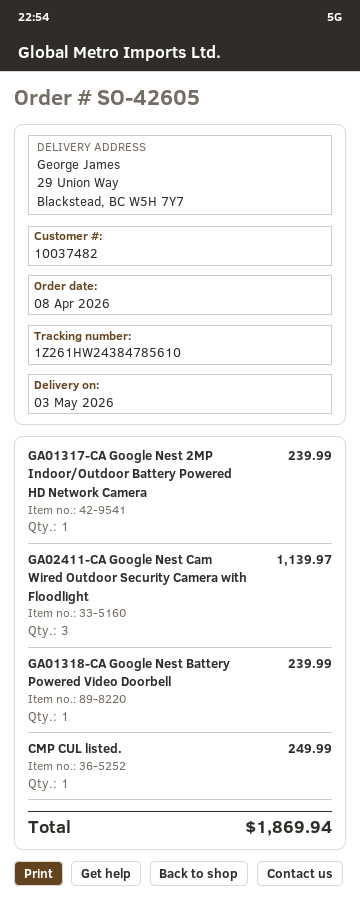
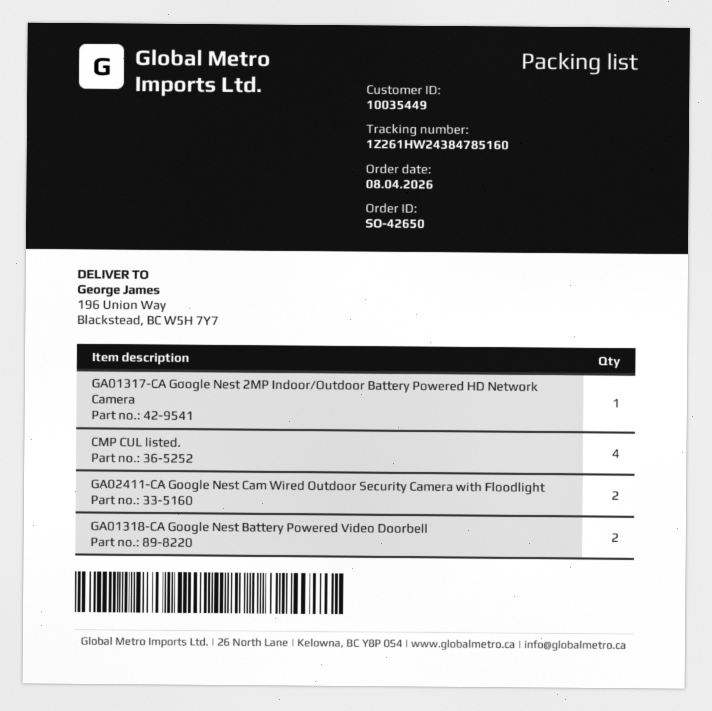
order number: SO-42605 -> SO-42650
customer number: 10037482 -> 10035449
tracking number: 1Z261HW24384785610 -> 1Z261HW24384785160
ship to: 29 Union Way, Blackstead, BC W5H 7Y7 -> 196 Union Way, Blackstead, BC W5H 7Y7
GA02411-CA Google Nest Cam Wired Outdoor Security Camera with Floodlight: 3 -> 2
GA01318-CA Google Nest Battery Powered Video Doorbell: 1 -> 2
CMP CUL listed.: 1 -> 4

